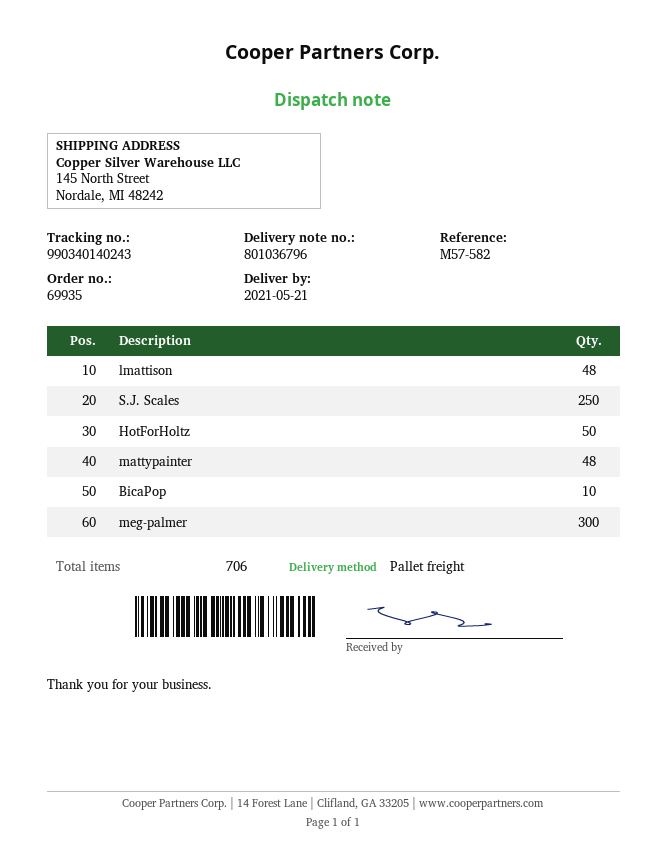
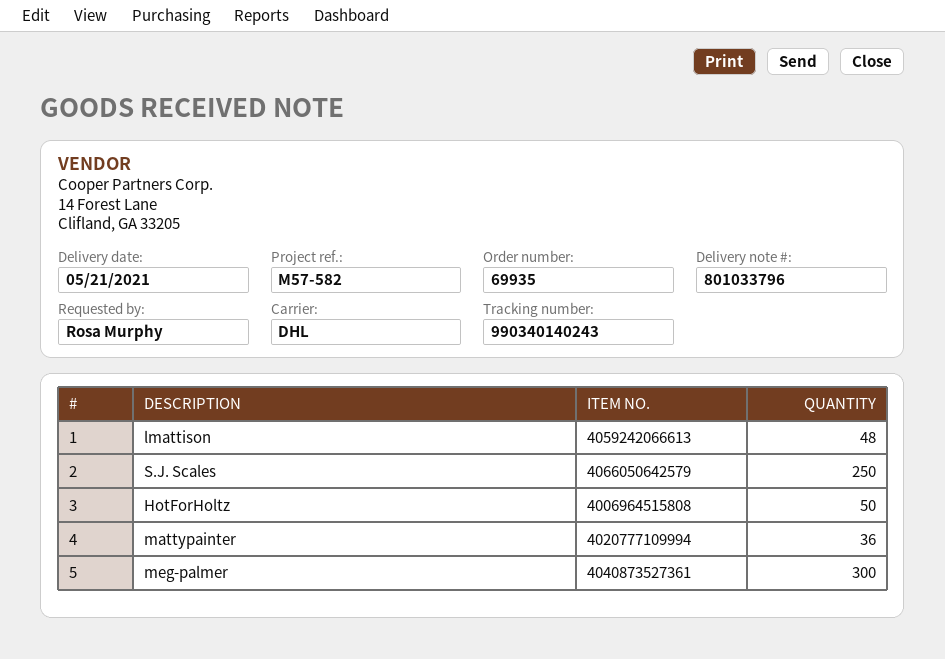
delivery note number: 801036796 -> 801033796
shipping method: pallet freight -> DHL
mattypainter: 48 -> 36
BicaPop: 10 -> none

